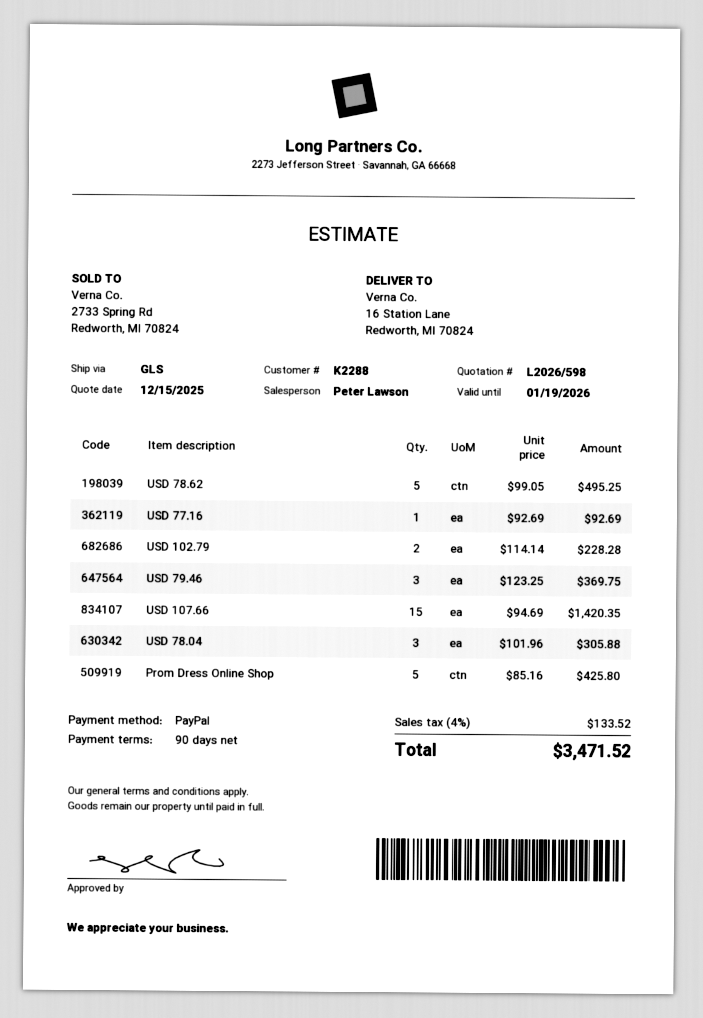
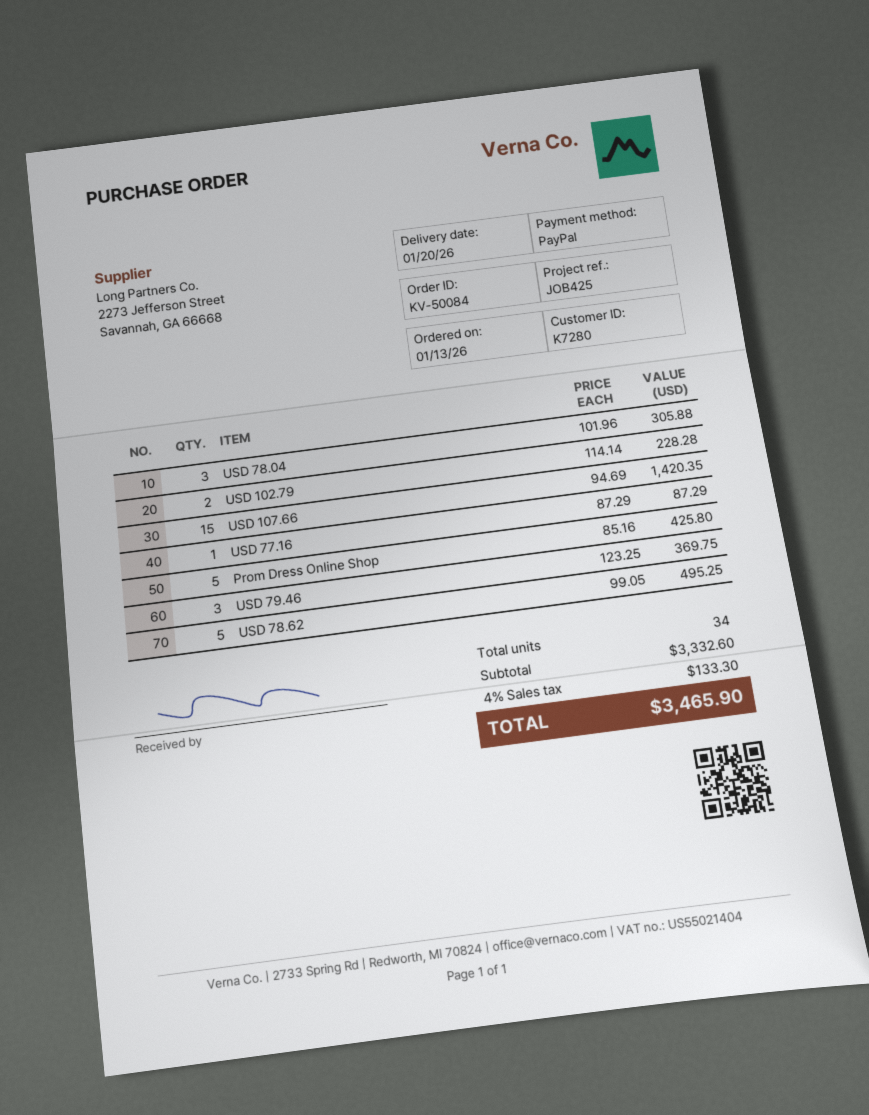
customer number: K2288 -> K7280
USD 77.16: 1 x 92.69 = 92.69 -> 1 x 87.29 = 87.29
tax: 4% = 133.52 -> 4% = 133.30
total: 3471.52 -> 3465.90

